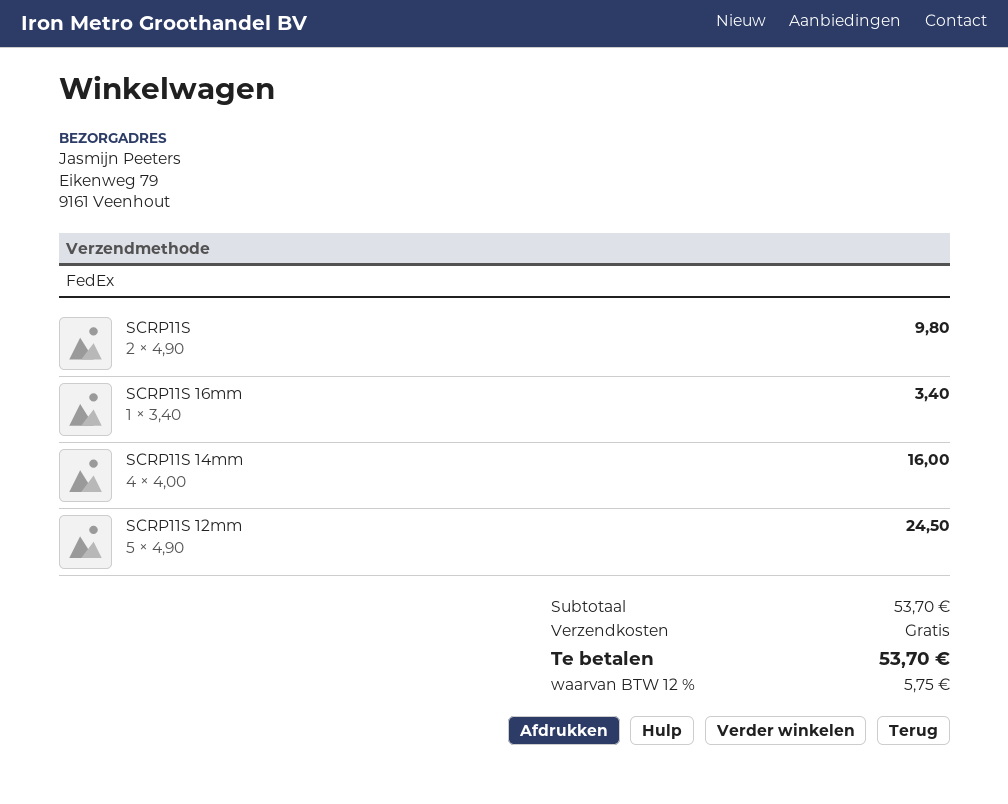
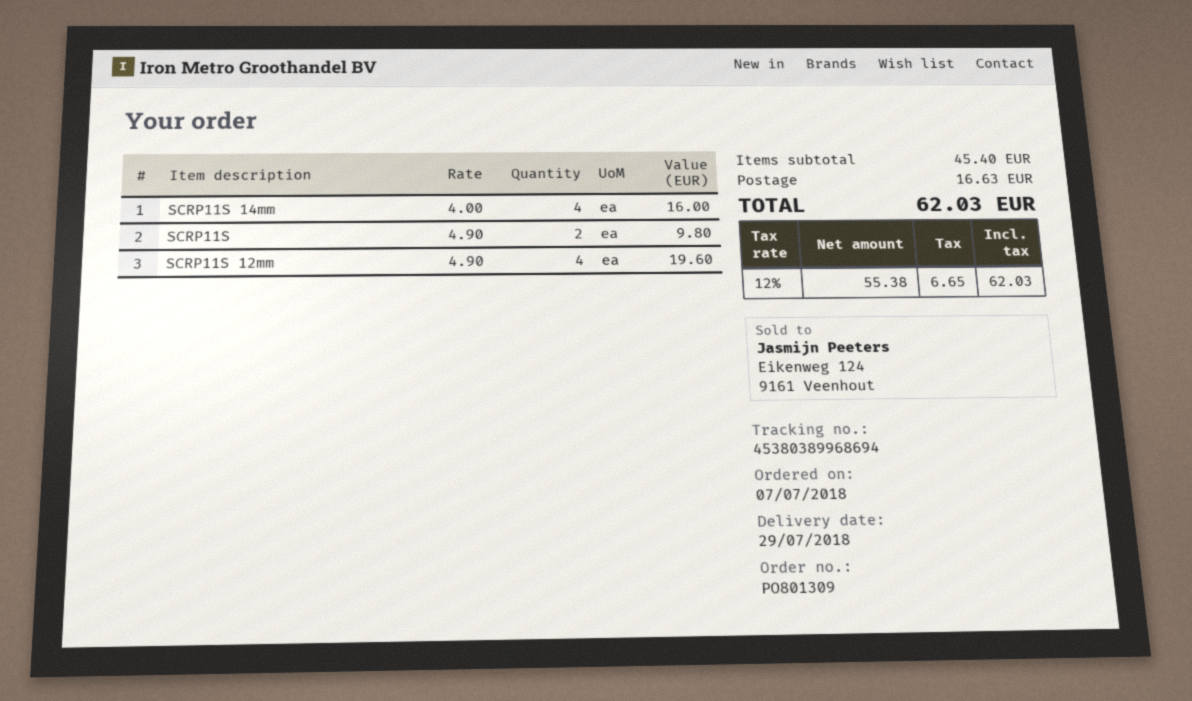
SCRP11S 16mm: 1 x 3.40 = 3.40 -> none
SCRP11S 12mm: 5 x 4.90 = 24.50 -> 4 x 4.90 = 19.60
subtotal: 53.70 -> 45.40
shipping: 0.00 -> 16.63
tax: 12% = 5.75 -> 12% = 6.65
total: 53.70 -> 62.03

